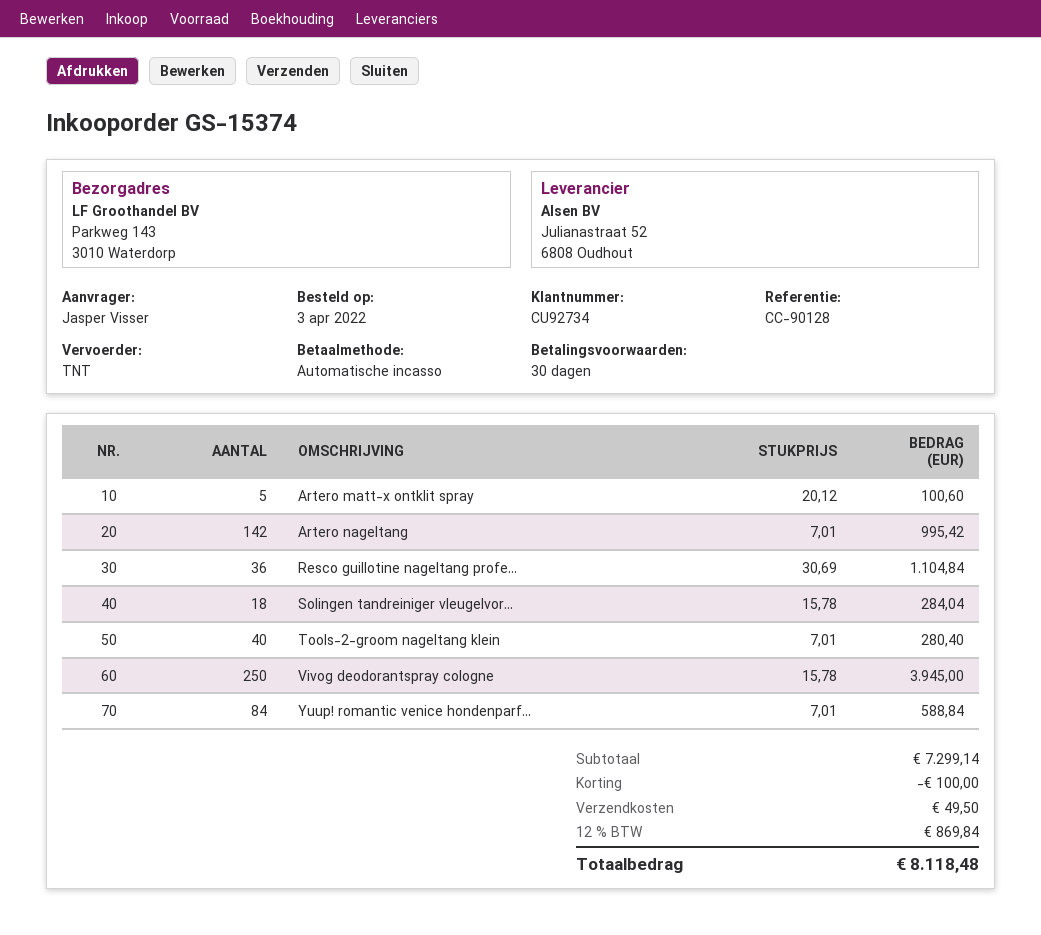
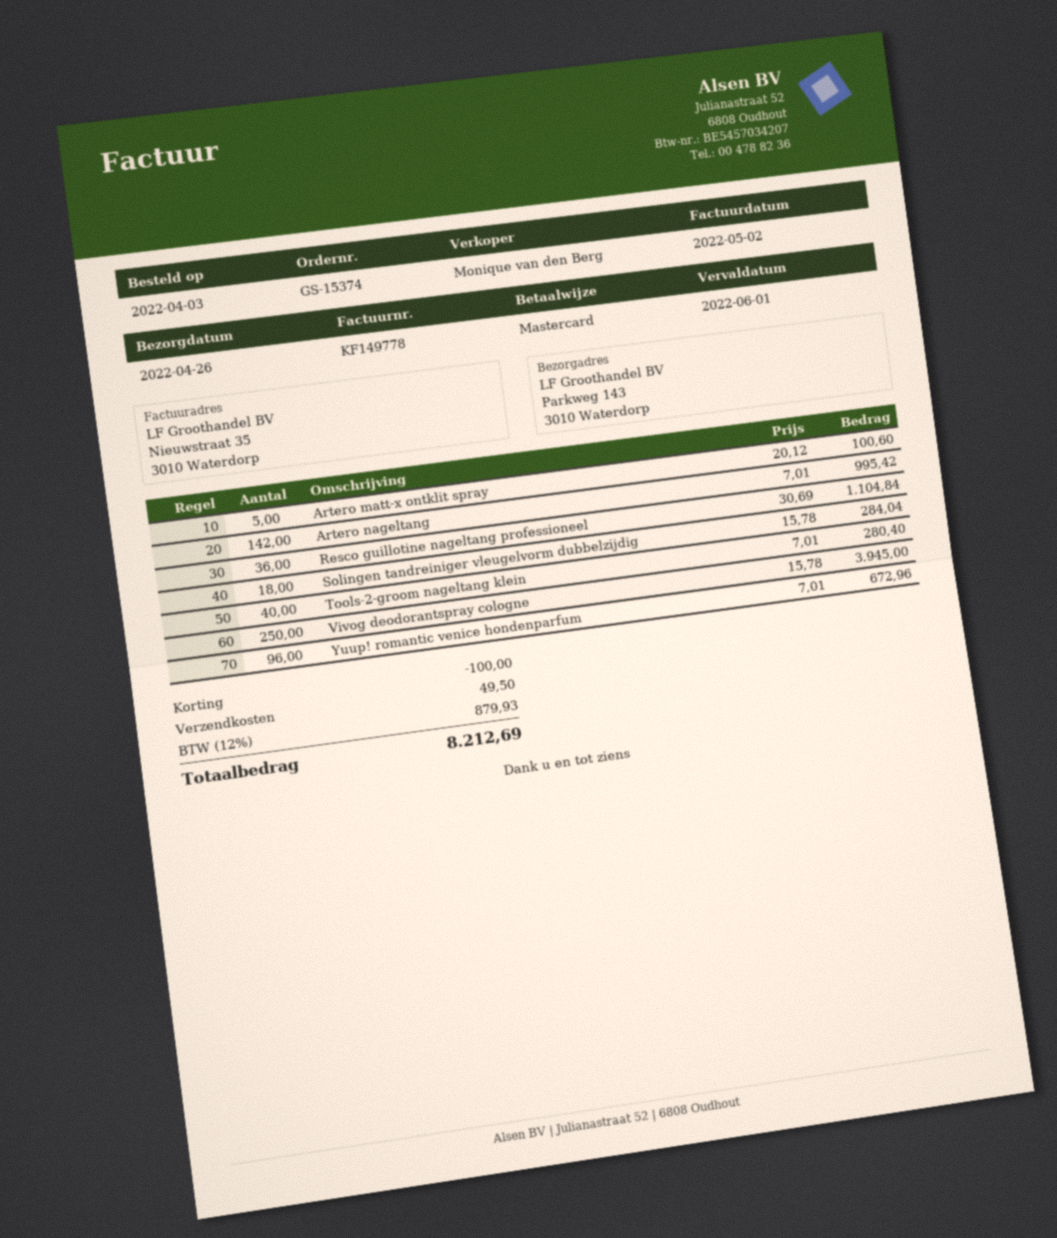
payment method: direct debit -> Mastercard
Yuup! romantic venice hondenparf...: 84 x 7.01 = 588.84 -> 96 x 7.01 = 672.96
tax: 12% = 869.84 -> 12% = 879.93
total: 8118.48 -> 8212.69

